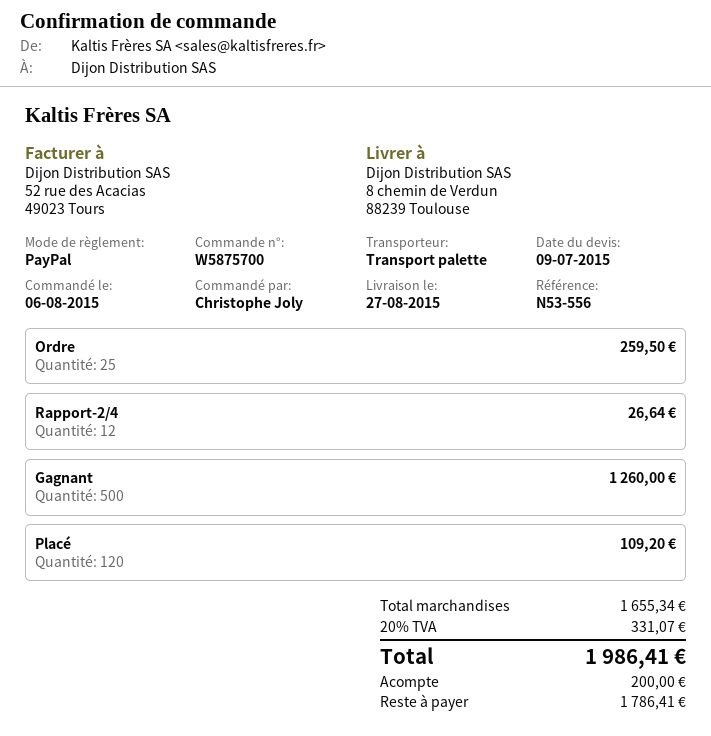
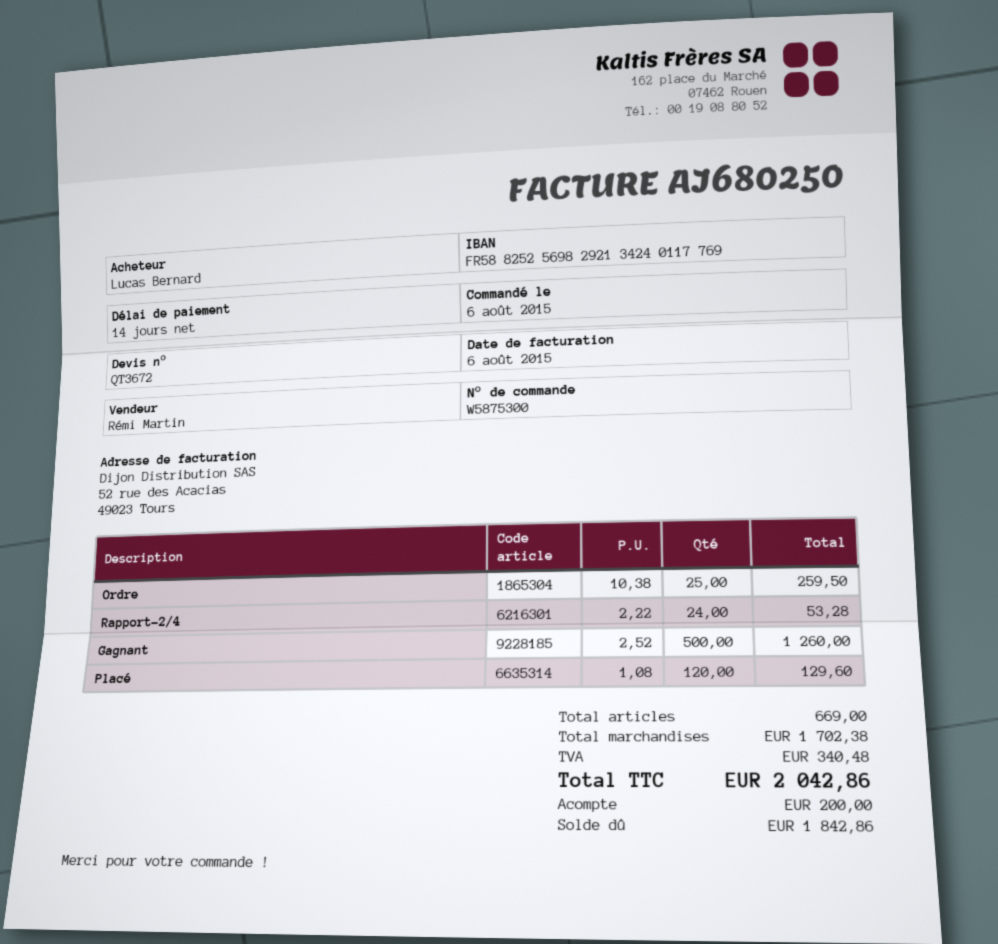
order number: W5875700 -> W5875300
ordered by: Christophe Joly -> Lucas Bernard
Rapport-2/4: 12 for 26.64 -> 24 for 53.28
Placé: 120 for 109.20 -> 120 for 129.60
subtotal: 1655.34 -> 1702.38
tax: 331.07 -> 340.48
total: 1986.41 -> 2042.86
balance: 1786.41 -> 1842.86

